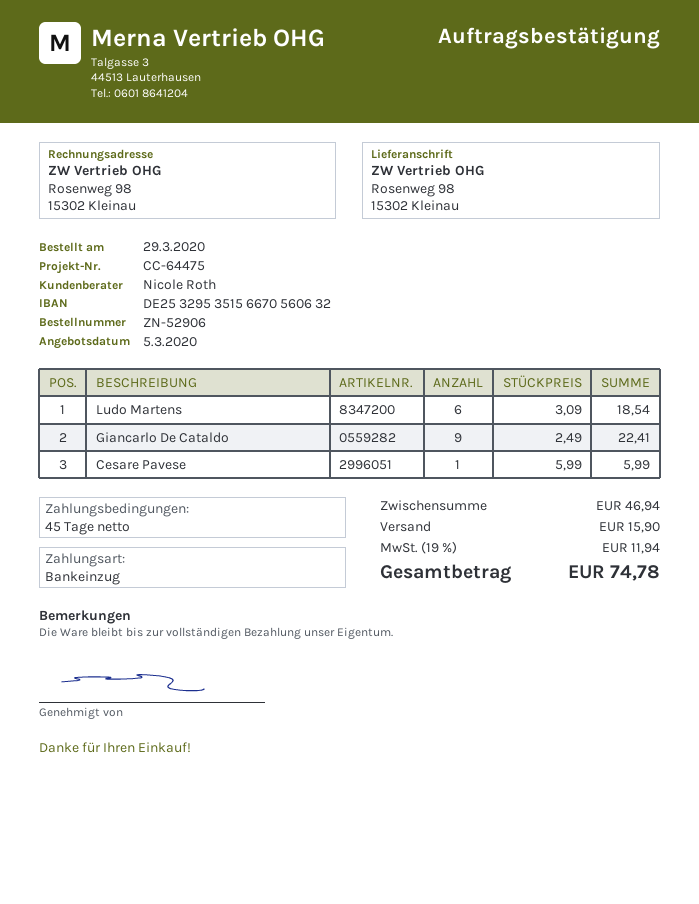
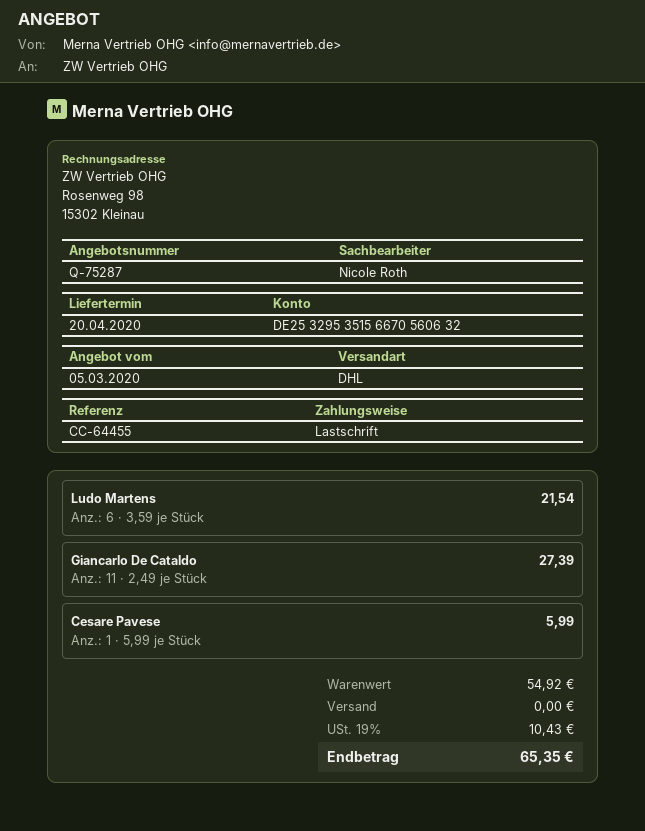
reference: CC-64475 -> CC-64455
Ludo Martens: 6 x 3.09 = 18.54 -> 6 x 3.59 = 21.54
Giancarlo De Cataldo: 9 x 2.49 = 22.41 -> 11 x 2.49 = 27.39
subtotal: 46.94 -> 54.92
shipping: 15.90 -> 0.00
tax: 19% = 11.94 -> 19% = 10.43
total: 74.78 -> 65.35

